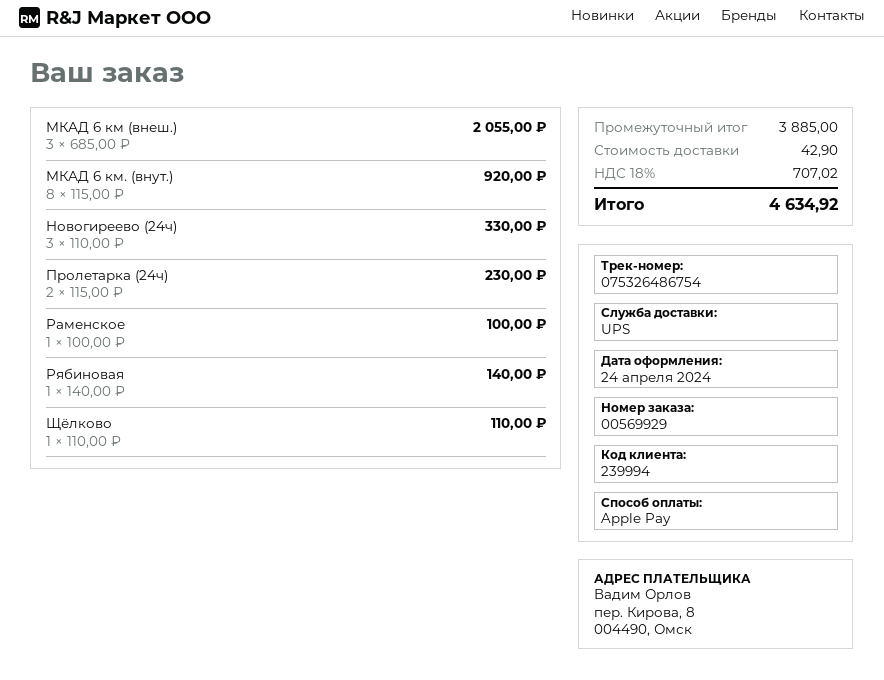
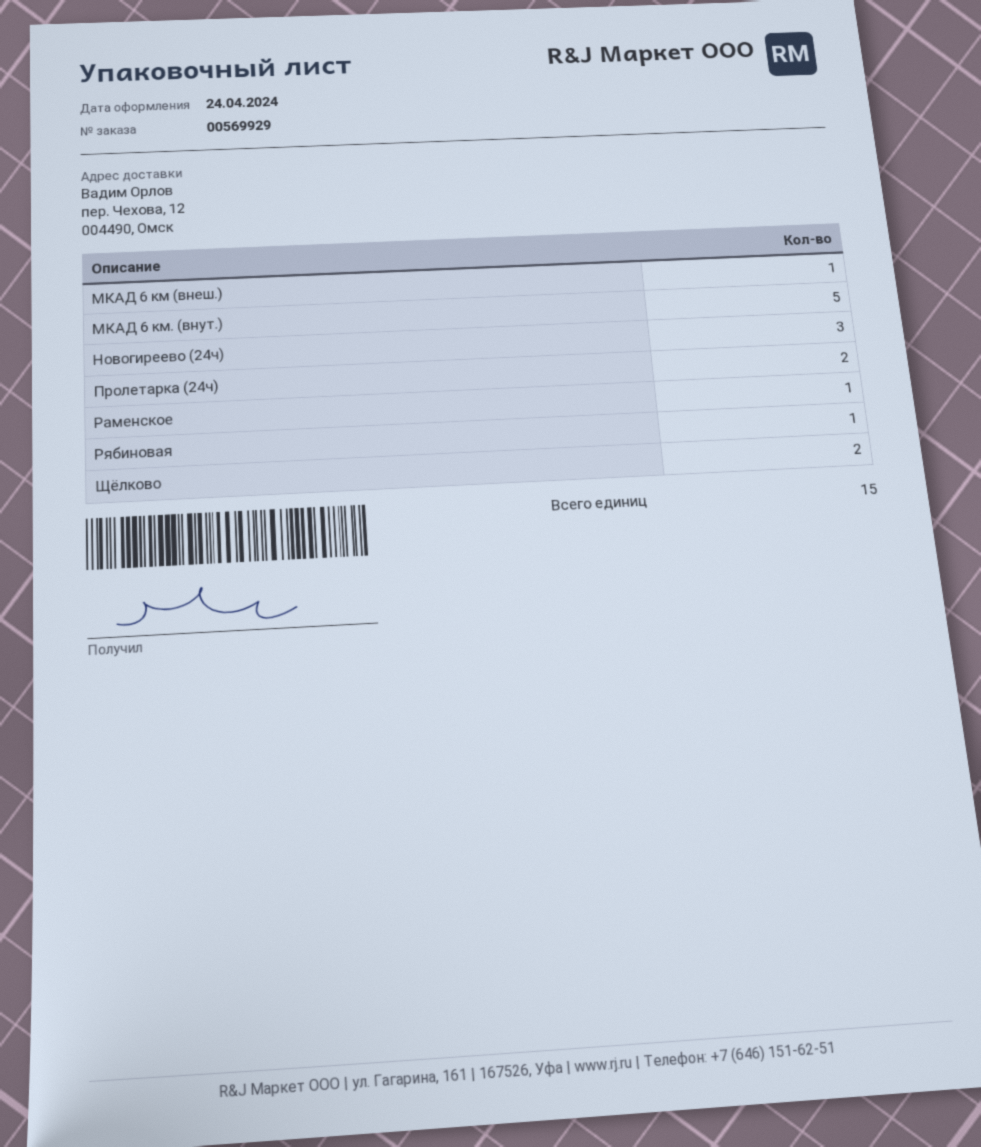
МКАД 6 км (внеш.): 3 -> 1
МКАД 6 км. (внут.): 8 -> 5
Щёлково: 1 -> 2

